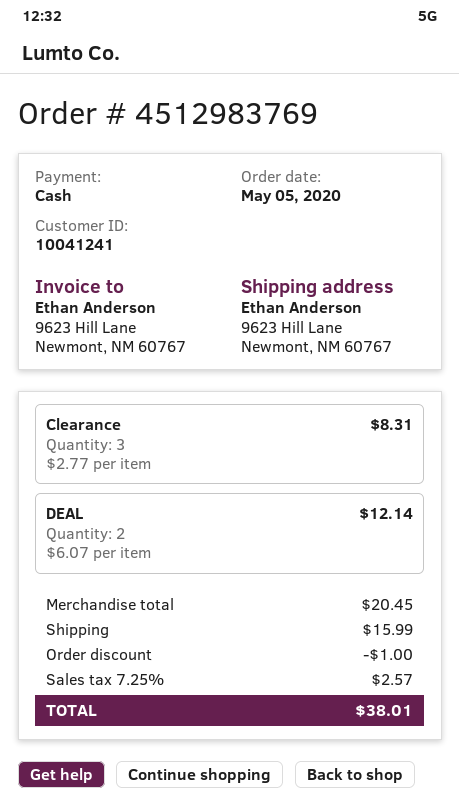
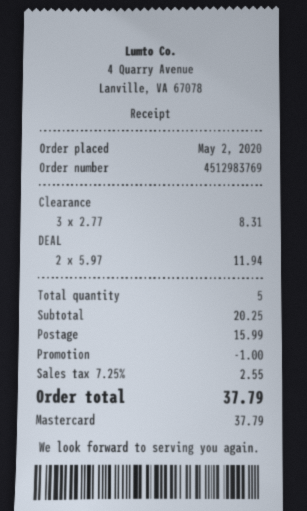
order date: 2020-05-05 -> 2020-05-02
payment method: cash -> Mastercard
DEAL: 2 x 6.07 = 12.14 -> 2 x 5.97 = 11.94
subtotal: 20.45 -> 20.25
tax: 7.25% = 2.57 -> 7.25% = 2.55
total: 38.01 -> 37.79

